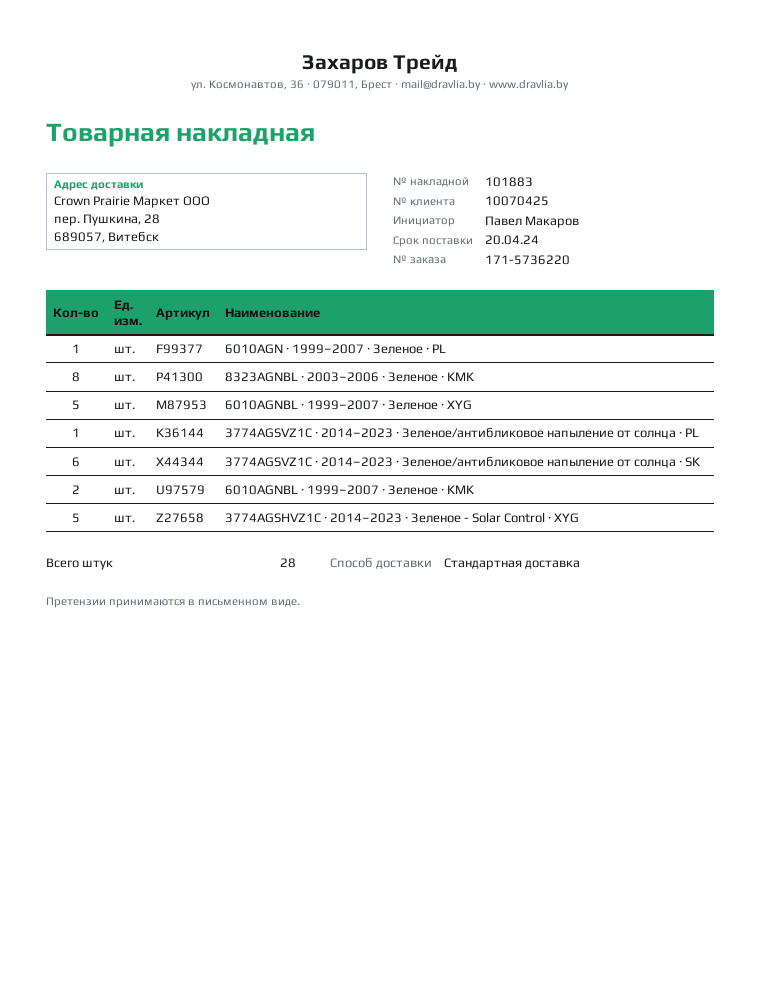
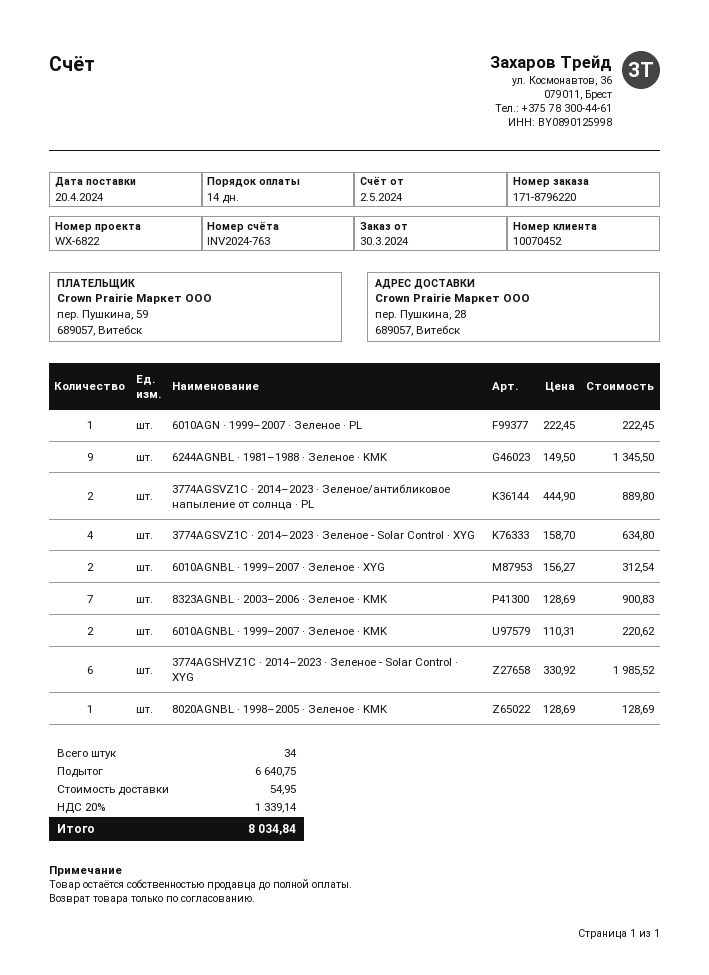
order number: 171-5736220 -> 171-8796220
customer number: 10070425 -> 10070452
8323AGNBL · 2003–2006 · Зеленое · KMK: 8 -> 7
6010AGNBL · 1999–2007 · Зеленое · XYG: 5 -> 2
3774AGSVZ1C · 2014–2023 · Зеленое/антибликовое напыление от солнца · PL: 1 -> 2
3774AGSVZ1C · 2014–2023 · Зеленое/антибликовое напыление от солнца · SK: 6 -> none
3774AGSHVZ1C · 2014–2023 · Зеленое - Solar Control · XYG: 5 -> 6
6244AGNBL · 1981–1988 · Зеленое · KMK: none -> 9
3774AGSVZ1C · 2014–2023 · Зеленое - Solar Control · XYG: none -> 4
8020AGNBL · 1998–2005 · Зеленое · KMK: none -> 1
total quantity: 28 -> 34

